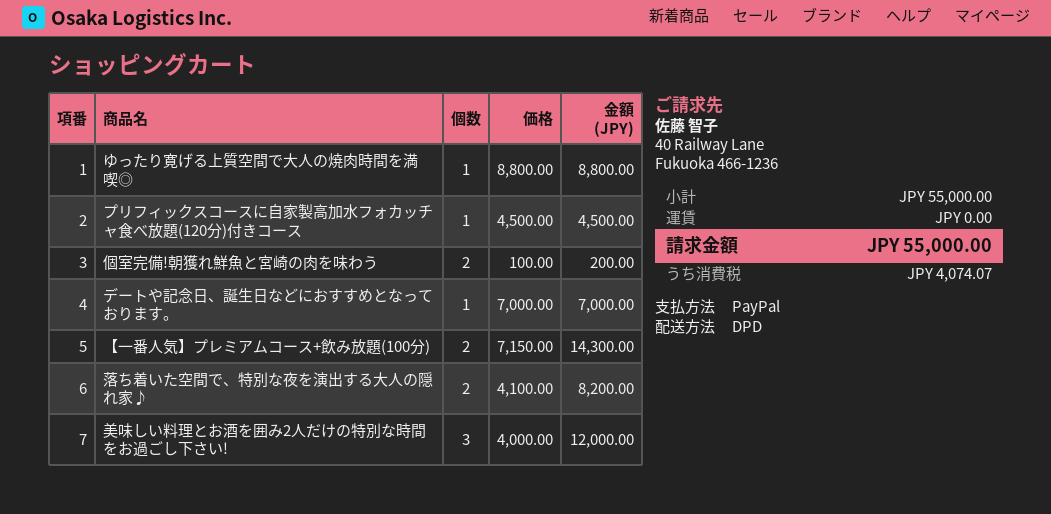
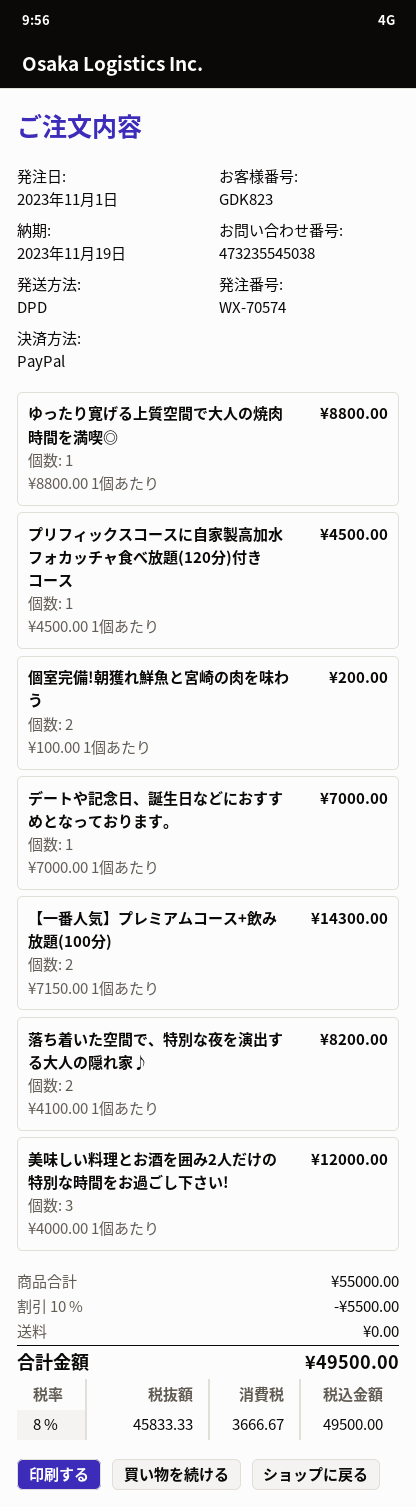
discount: none -> 10% = 5500.00
tax: 4074.07 -> 3666.67
total: 55000.00 -> 49500.00

